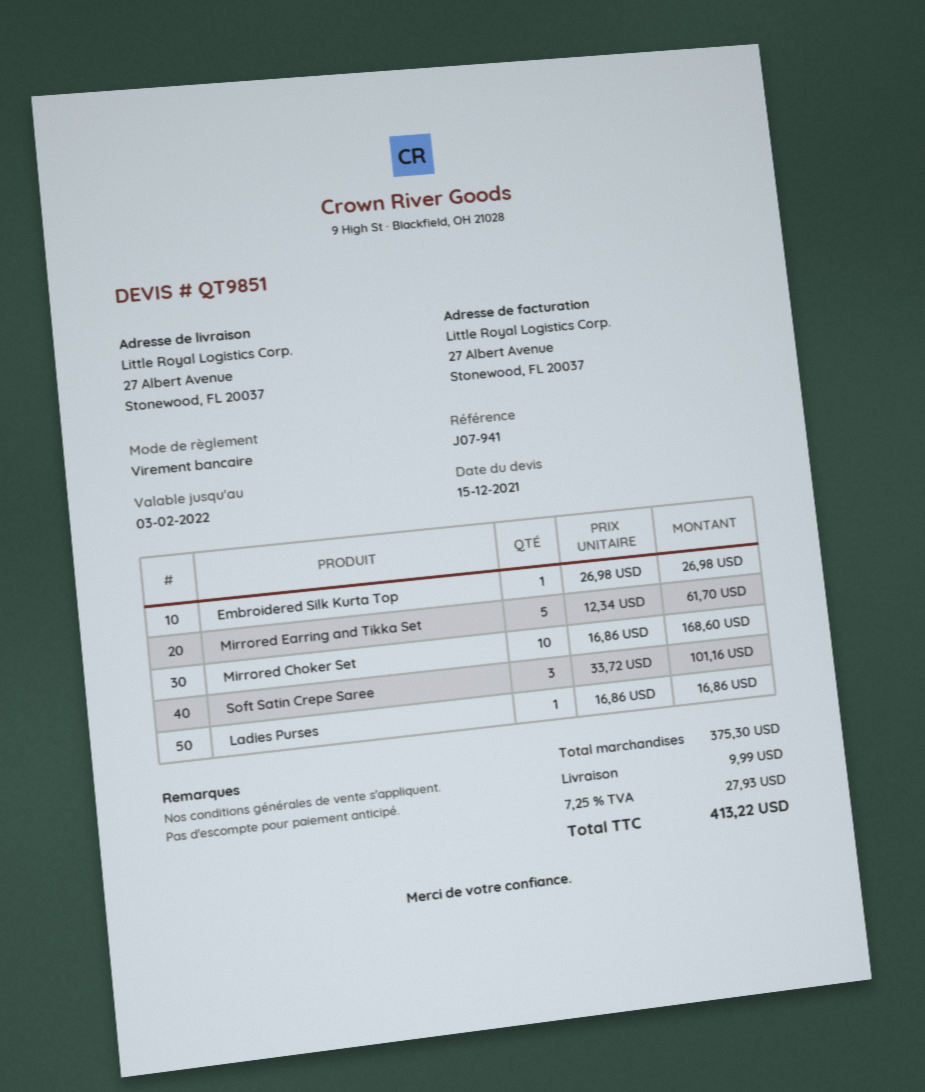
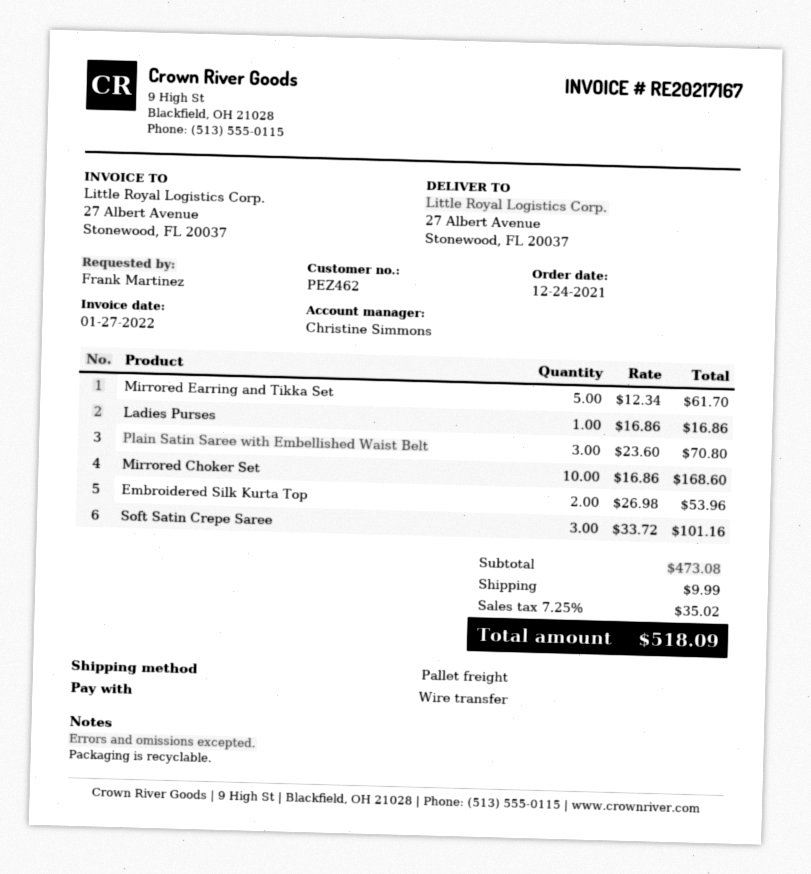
Embroidered Silk Kurta Top: 1 x 26.98 = 26.98 -> 2 x 26.98 = 53.96
Plain Satin Saree with Embellished Waist Belt: none -> 3 x 23.60 = 70.80
subtotal: 375.30 -> 473.08
tax: 7.25% = 27.93 -> 7.25% = 35.02
total: 413.22 -> 518.09

